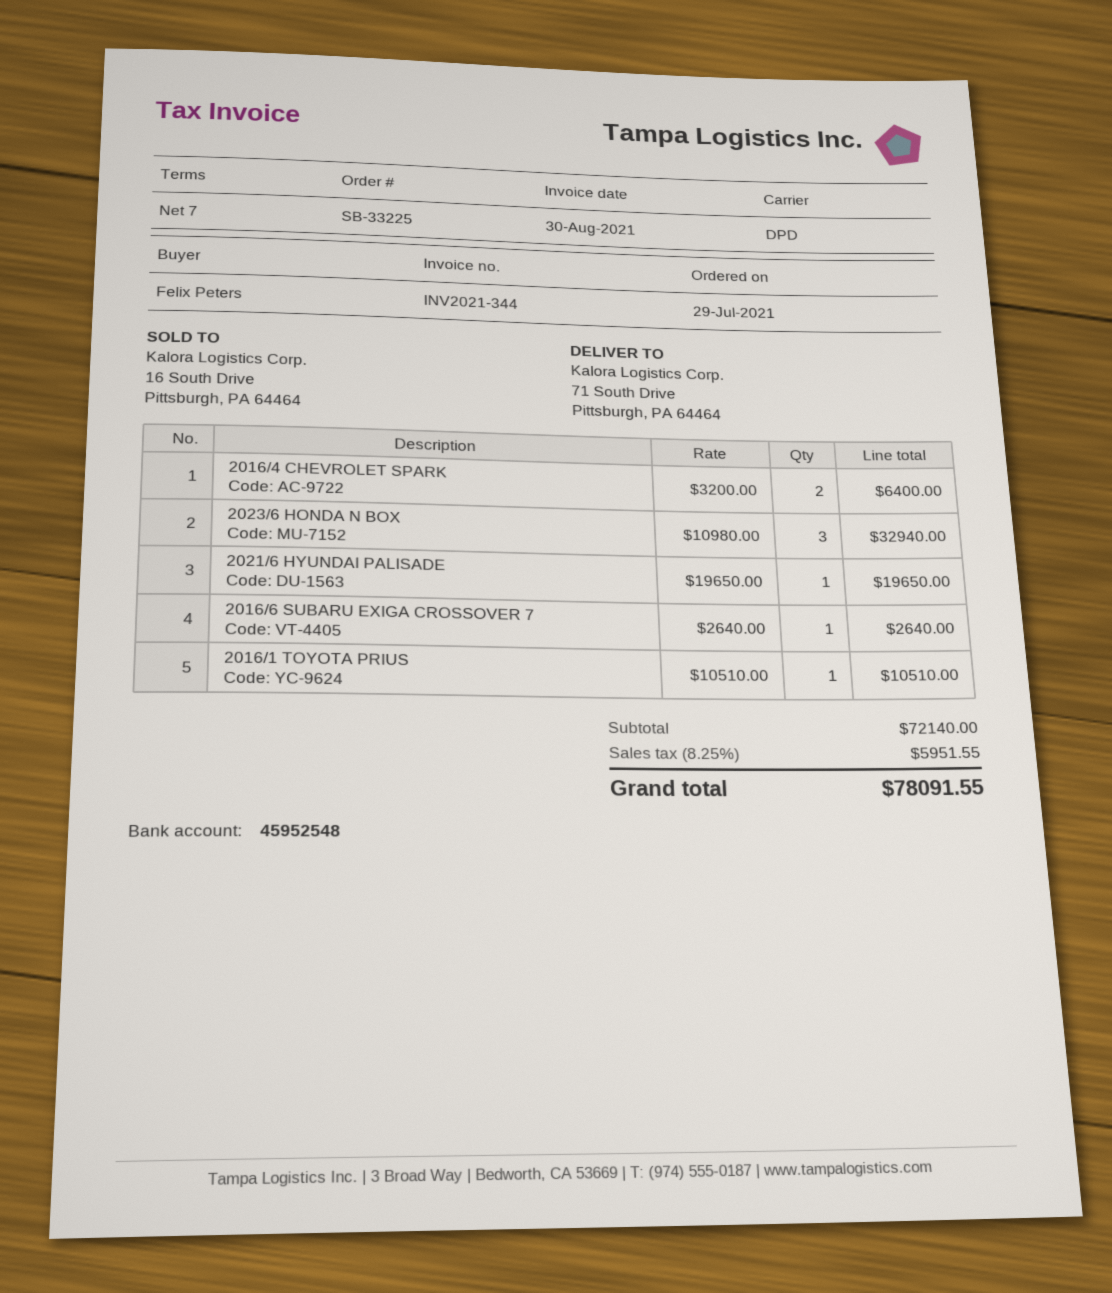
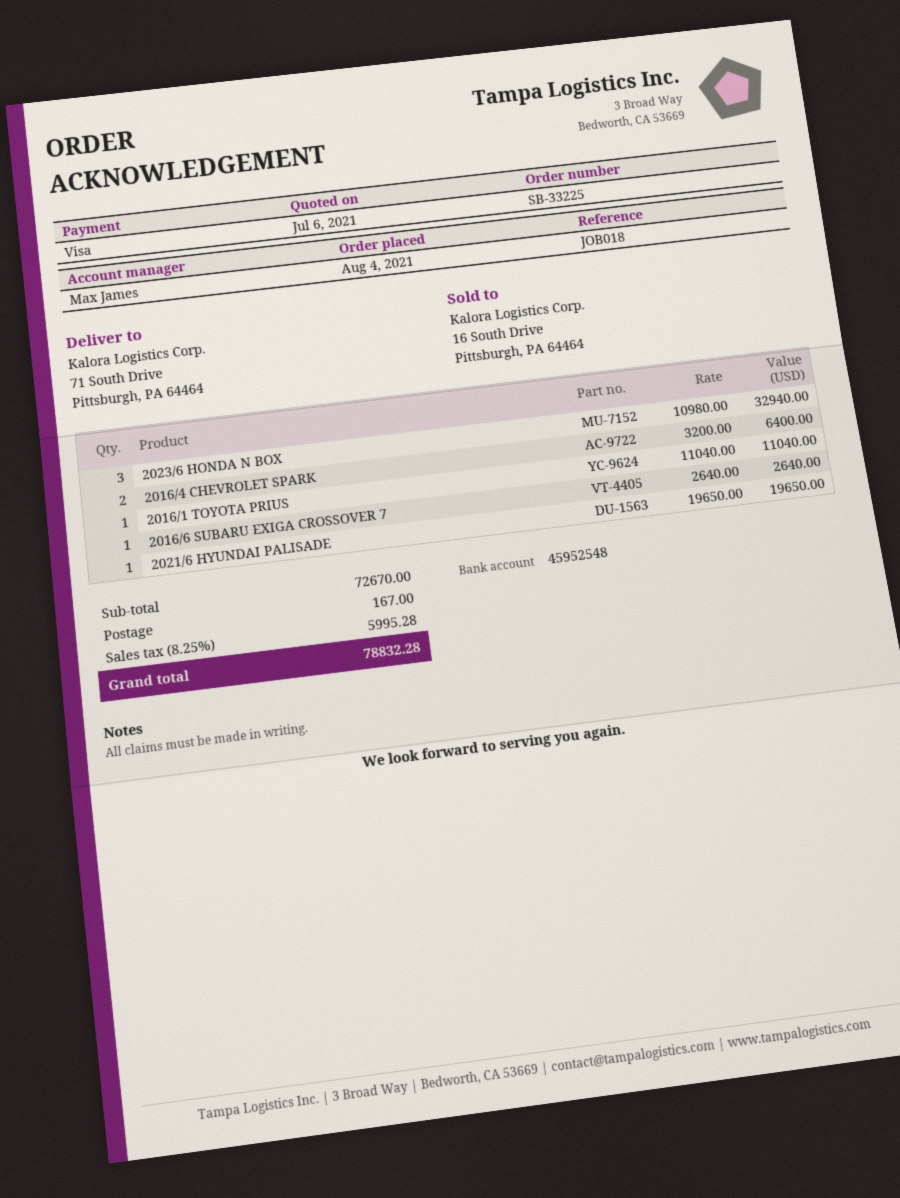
order date: 2021-07-29 -> 2021-08-04
2016/1 TOYOTA PRIUS: 1 x 10510.00 = 10510.00 -> 1 x 11040.00 = 11040.00
subtotal: 72140.00 -> 72670.00
shipping: none -> 167.00
tax: 8.25% = 5951.55 -> 8.25% = 5995.28
total: 78091.55 -> 78832.28

